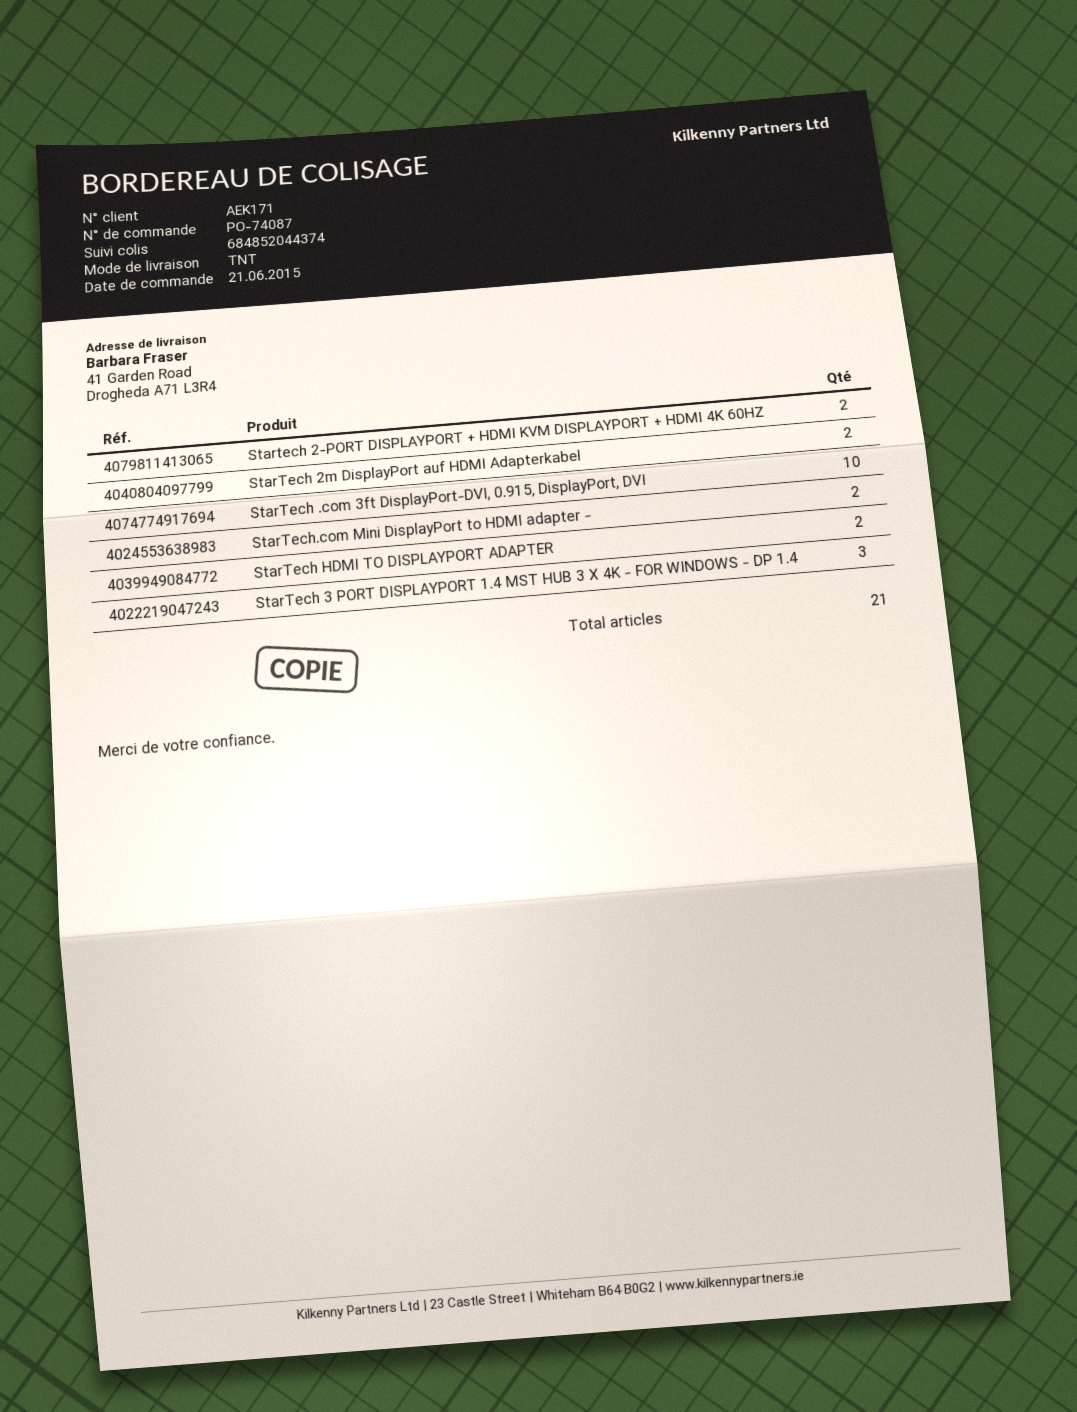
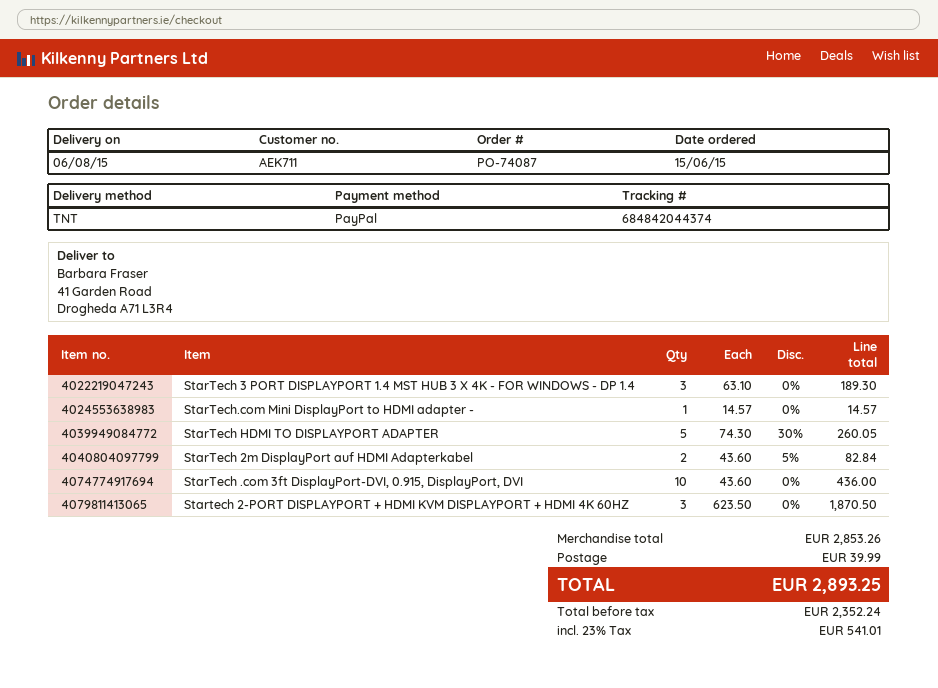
order date: 2015-06-21 -> 2015-06-15
customer number: AEK171 -> AEK711
tracking number: 684852044374 -> 684842044374
Startech 2-PORT DISPLAYPORT + HDMI KVM DISPLAYPORT + HDMI 4K 60HZ: 2 -> 3
StarTech.com Mini DisplayPort to HDMI adapter -: 2 -> 1
StarTech HDMI TO DISPLAYPORT ADAPTER: 2 -> 5

